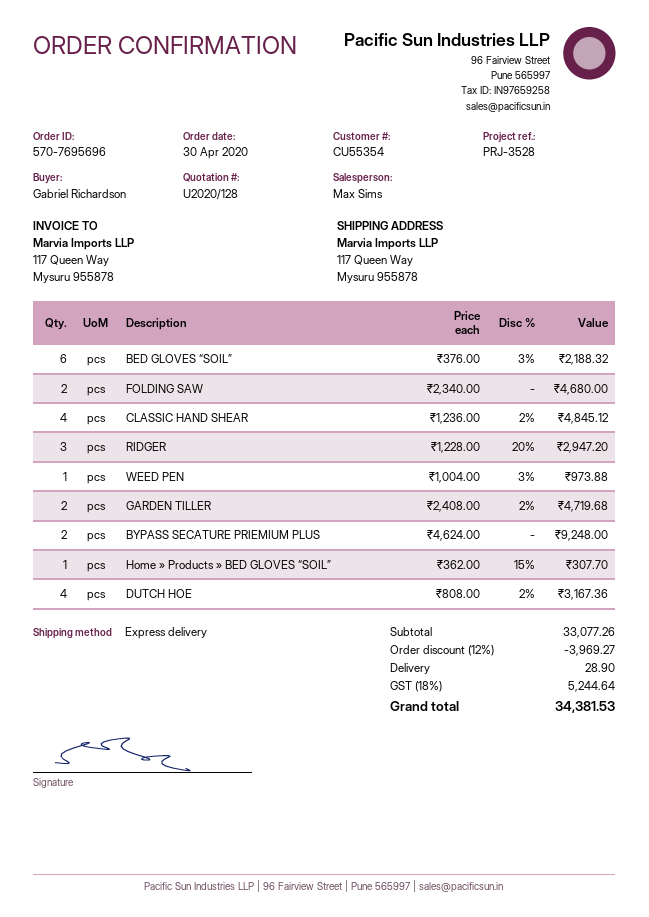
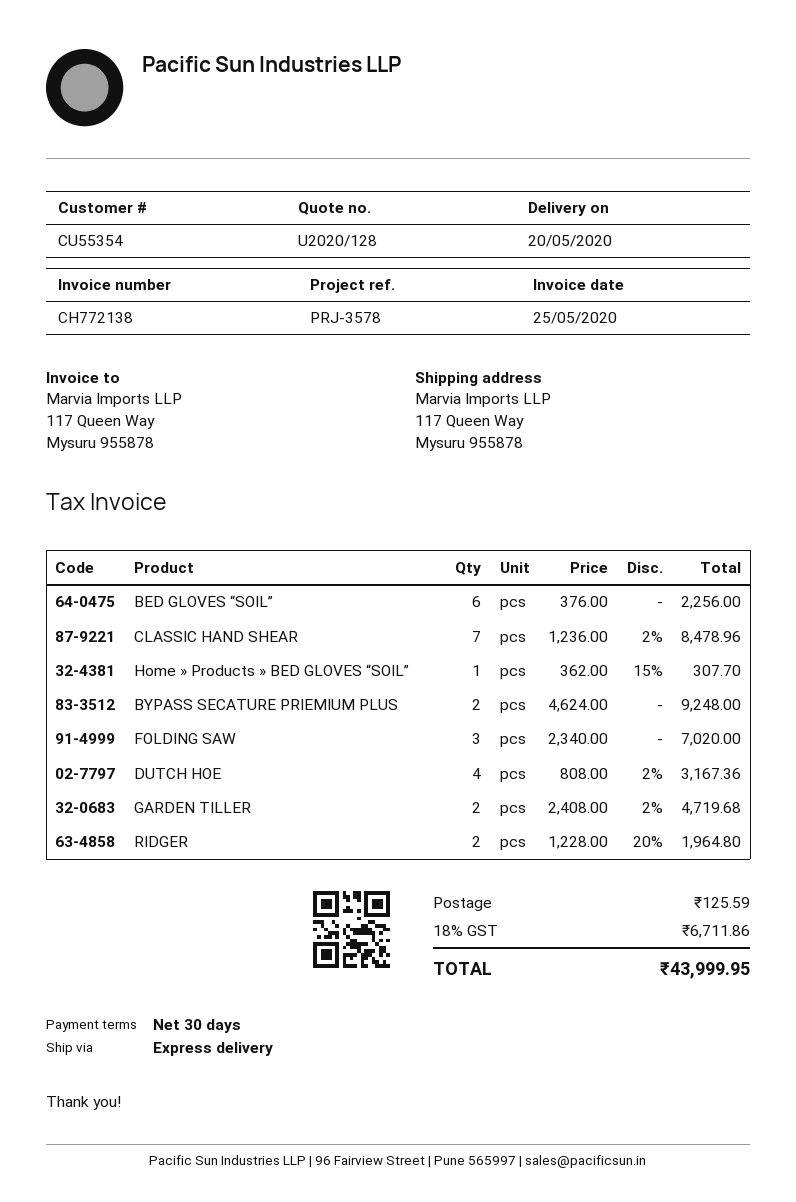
reference: PRJ-3528 -> PRJ-3578
BED GLOVES “SOIL”: 6 x 376.00 - 3% = 2188.32 -> 6 x 376.00 = 2256.00
FOLDING SAW: 2 x 2340.00 = 4680.00 -> 3 x 2340.00 = 7020.00
CLASSIC HAND SHEAR: 4 x 1236.00 - 2% = 4845.12 -> 7 x 1236.00 - 2% = 8478.96
RIDGER: 3 x 1228.00 - 20% = 2947.20 -> 2 x 1228.00 - 20% = 1964.80
WEED PEN: 1 x 1004.00 - 3% = 973.88 -> none
discount: 12% = 3969.27 -> none
shipping: 28.90 -> 125.59
tax: 18% = 5244.64 -> 18% = 6711.86
total: 34381.53 -> 43999.95

